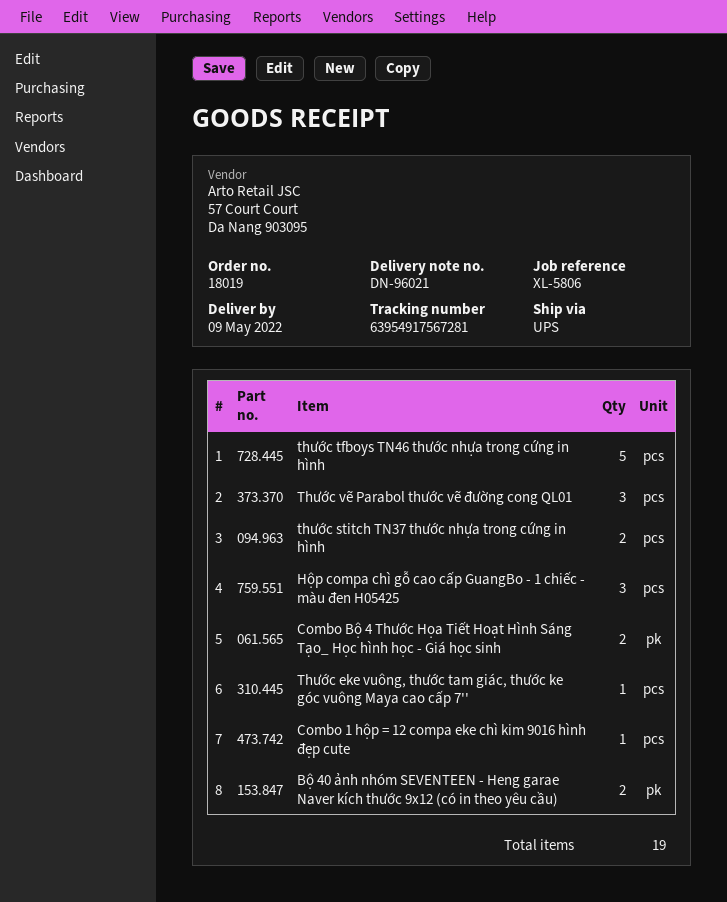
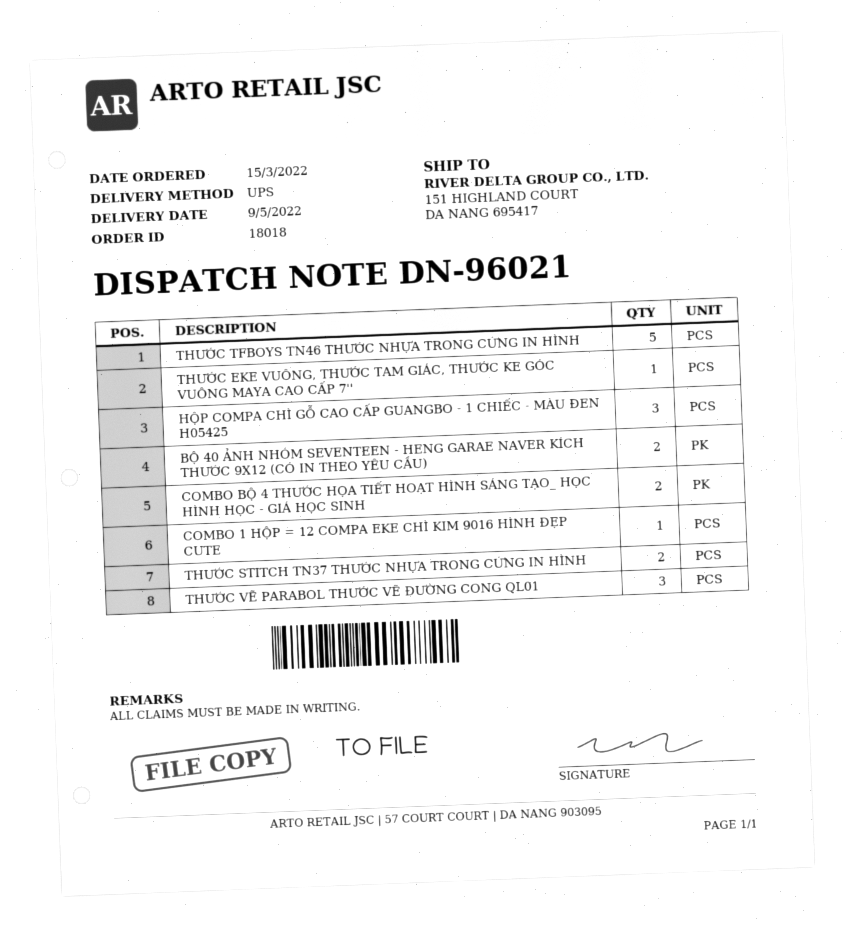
order number: 18019 -> 18018

